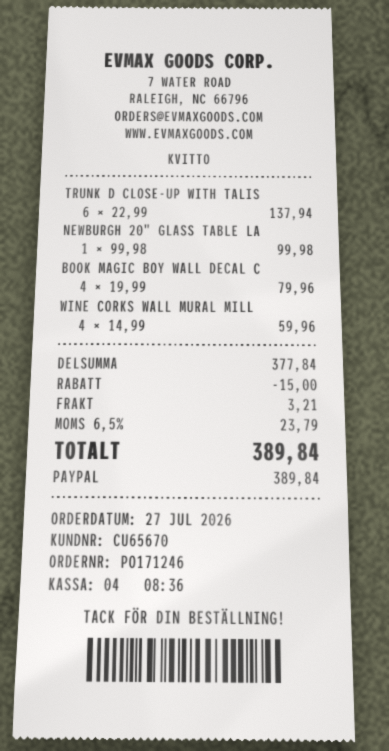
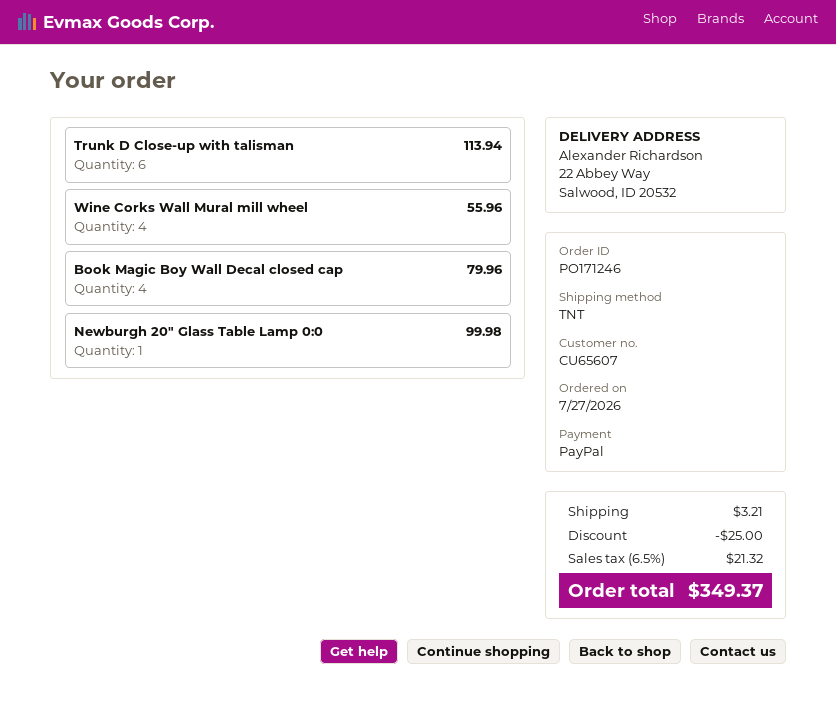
customer number: CU65670 -> CU65607
TRUNK D CLOSE-UP WITH TALIS: 6 for 137.94 -> 6 for 113.94
WINE CORKS WALL MURAL MILL: 4 for 59.96 -> 4 for 55.96
discount: 15.00 -> 25.00
tax: 6.5% = 23.79 -> 6.5% = 21.32
total: 389.84 -> 349.37

